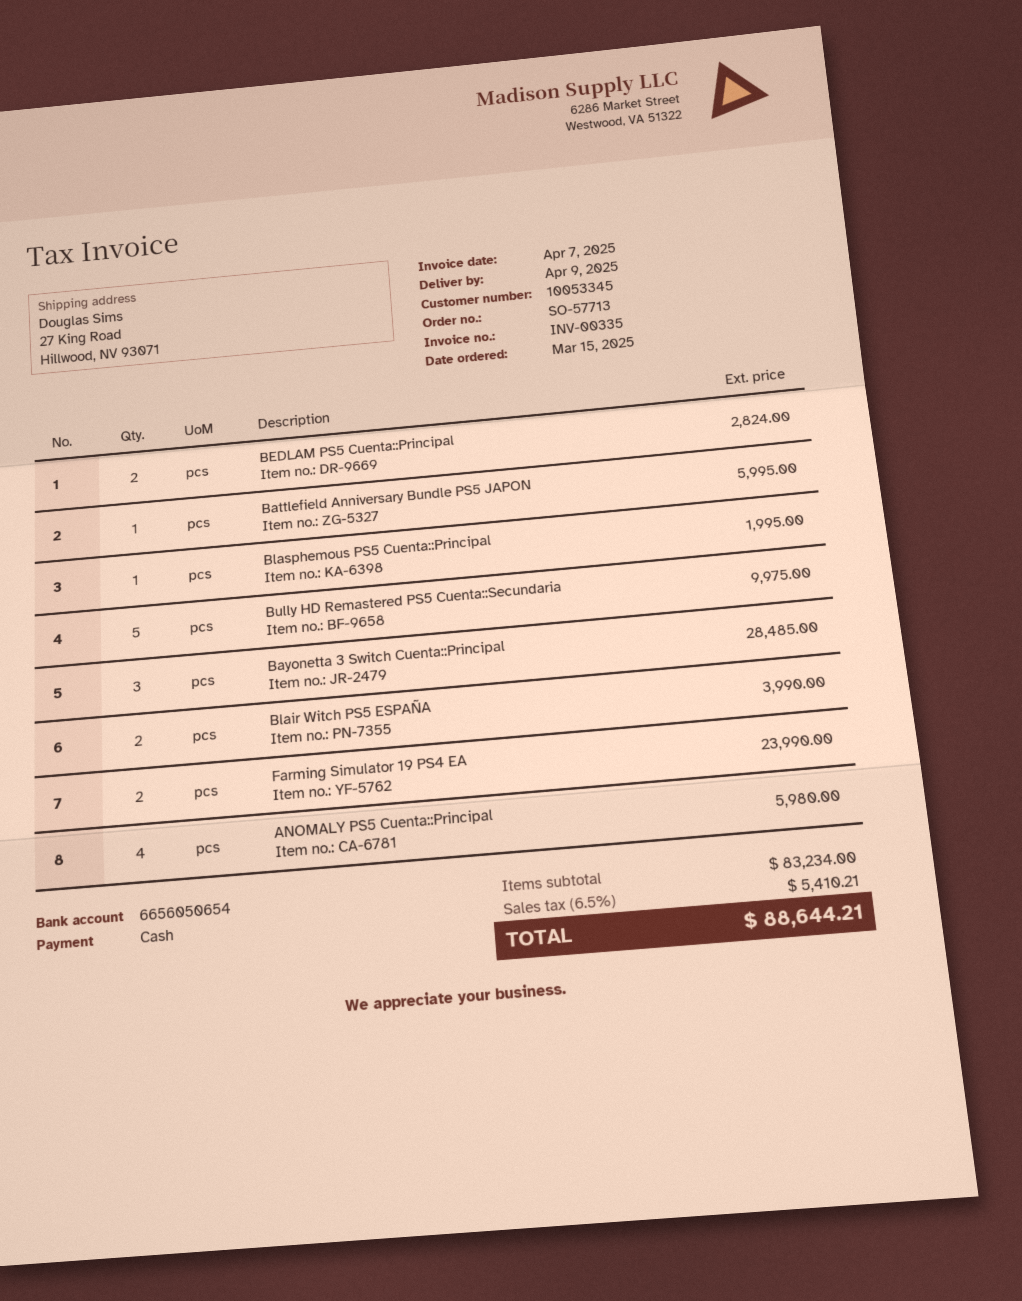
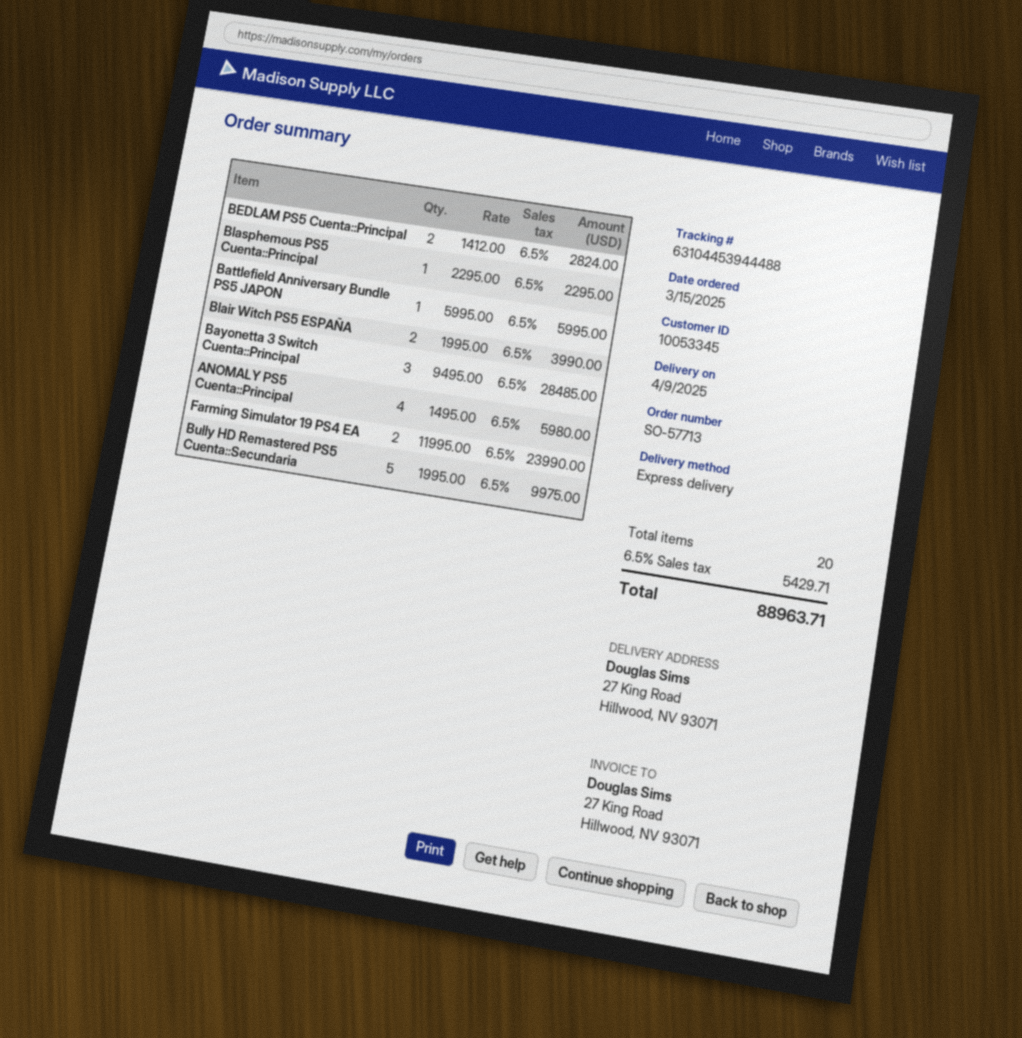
Blasphemous PS5 Cuenta::Principal: 1 for 1995.00 -> 1 for 2295.00
tax: 6.5% = 5410.21 -> 6.5% = 5429.71
total: 88644.21 -> 88963.71

